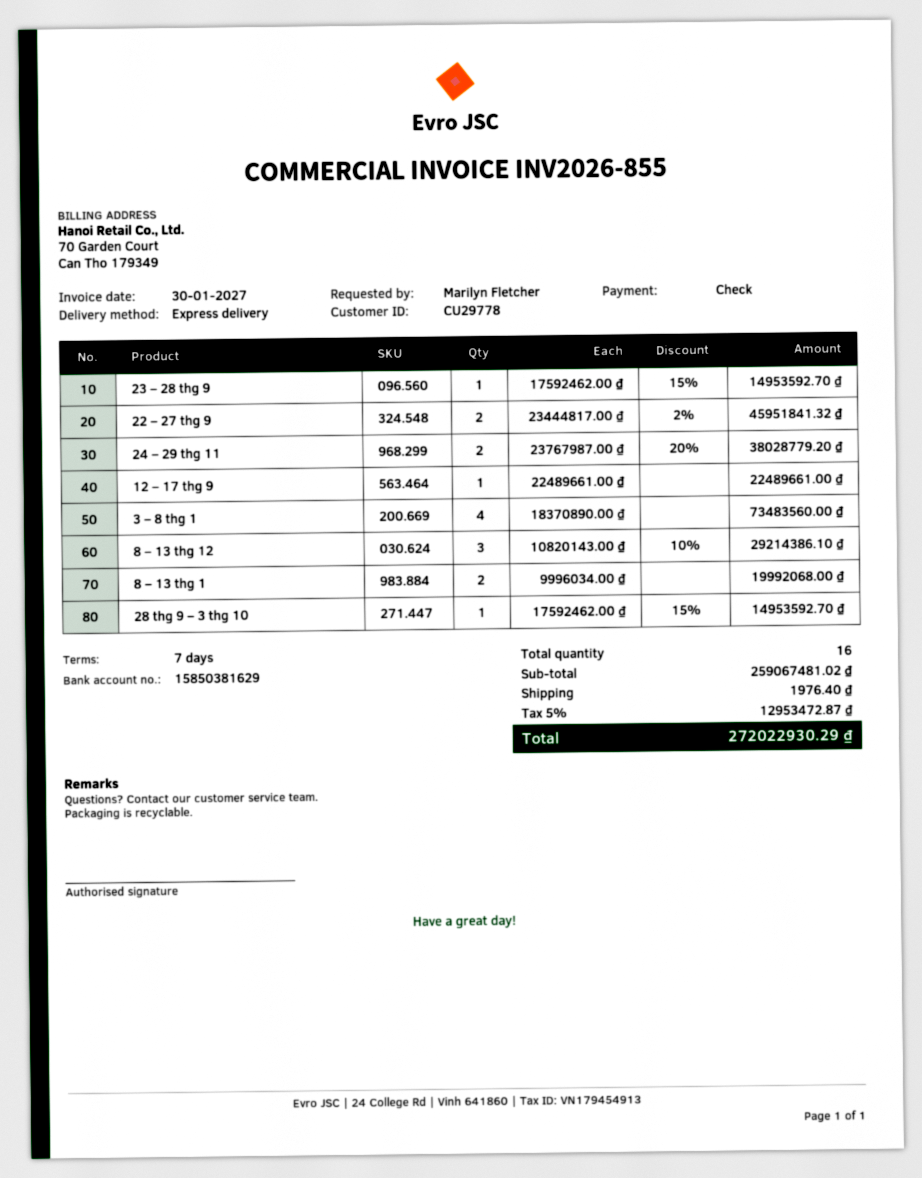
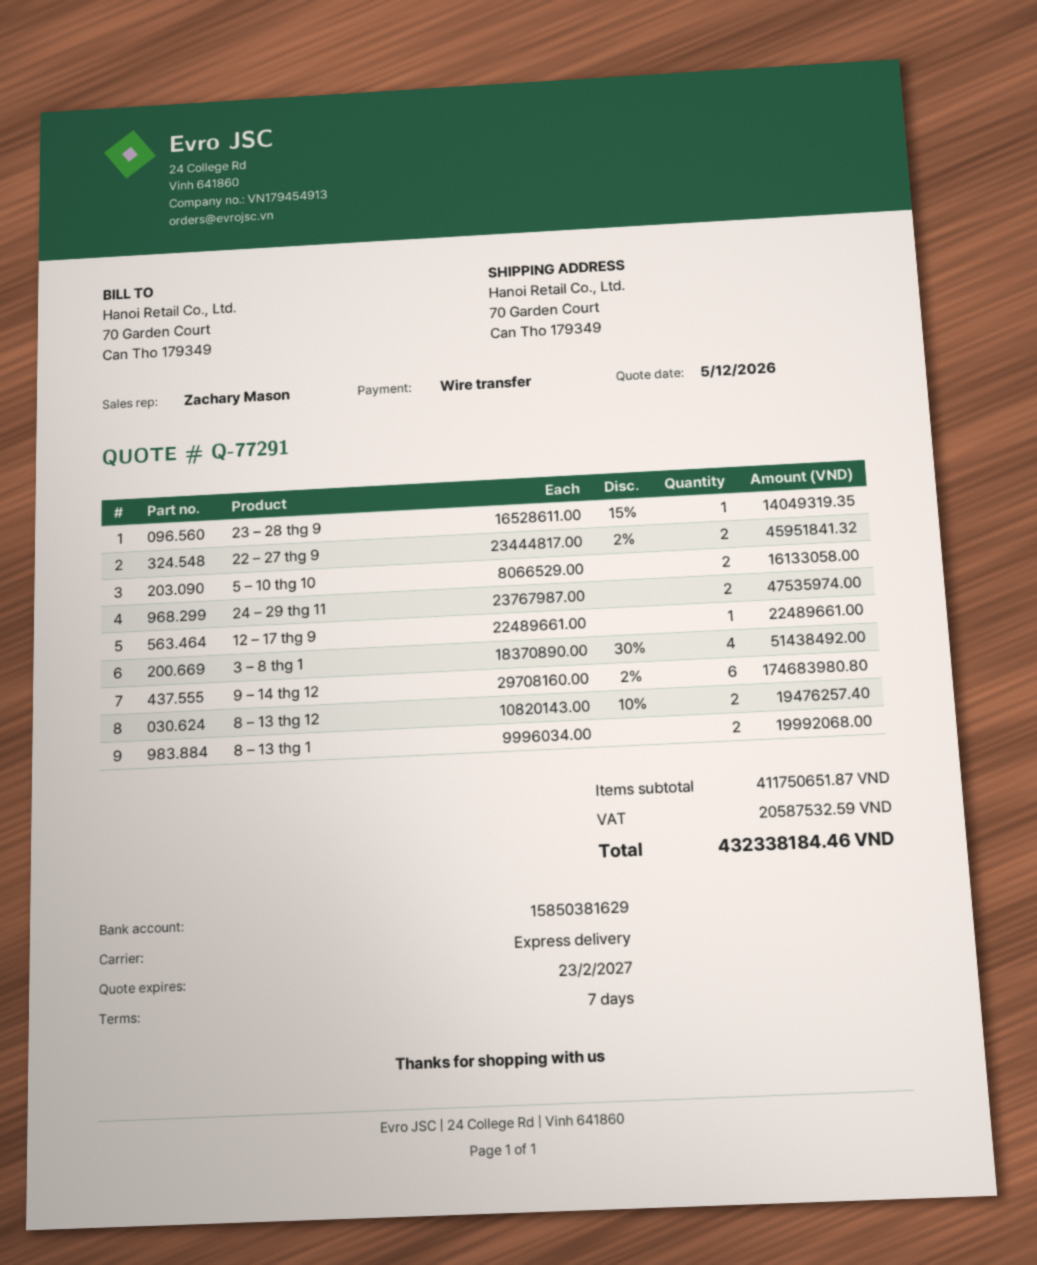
payment method: cheque -> bank transfer
23 – 28 thg 9: 1 x 17592462.00 - 15% = 14953592.70 -> 1 x 16528611.00 - 15% = 14049319.35
24 – 29 thg 11: 2 x 23767987.00 - 20% = 38028779.20 -> 2 x 23767987.00 = 47535974.00
3 – 8 thg 1: 4 x 18370890.00 = 73483560.00 -> 4 x 18370890.00 - 30% = 51438492.00
8 – 13 thg 12: 3 x 10820143.00 - 10% = 29214386.10 -> 2 x 10820143.00 - 10% = 19476257.40
28 thg 9 – 3 thg 10: 1 x 17592462.00 - 15% = 14953592.70 -> none
5 – 10 thg 10: none -> 2 x 8066529.00 = 16133058.00
9 – 14 thg 12: none -> 6 x 29708160.00 - 2% = 174683980.80
subtotal: 259067481.02 -> 411750651.87
shipping: 1976.40 -> none
tax: 12953472.87 -> 20587532.59
total: 272022930.29 -> 432338184.46

